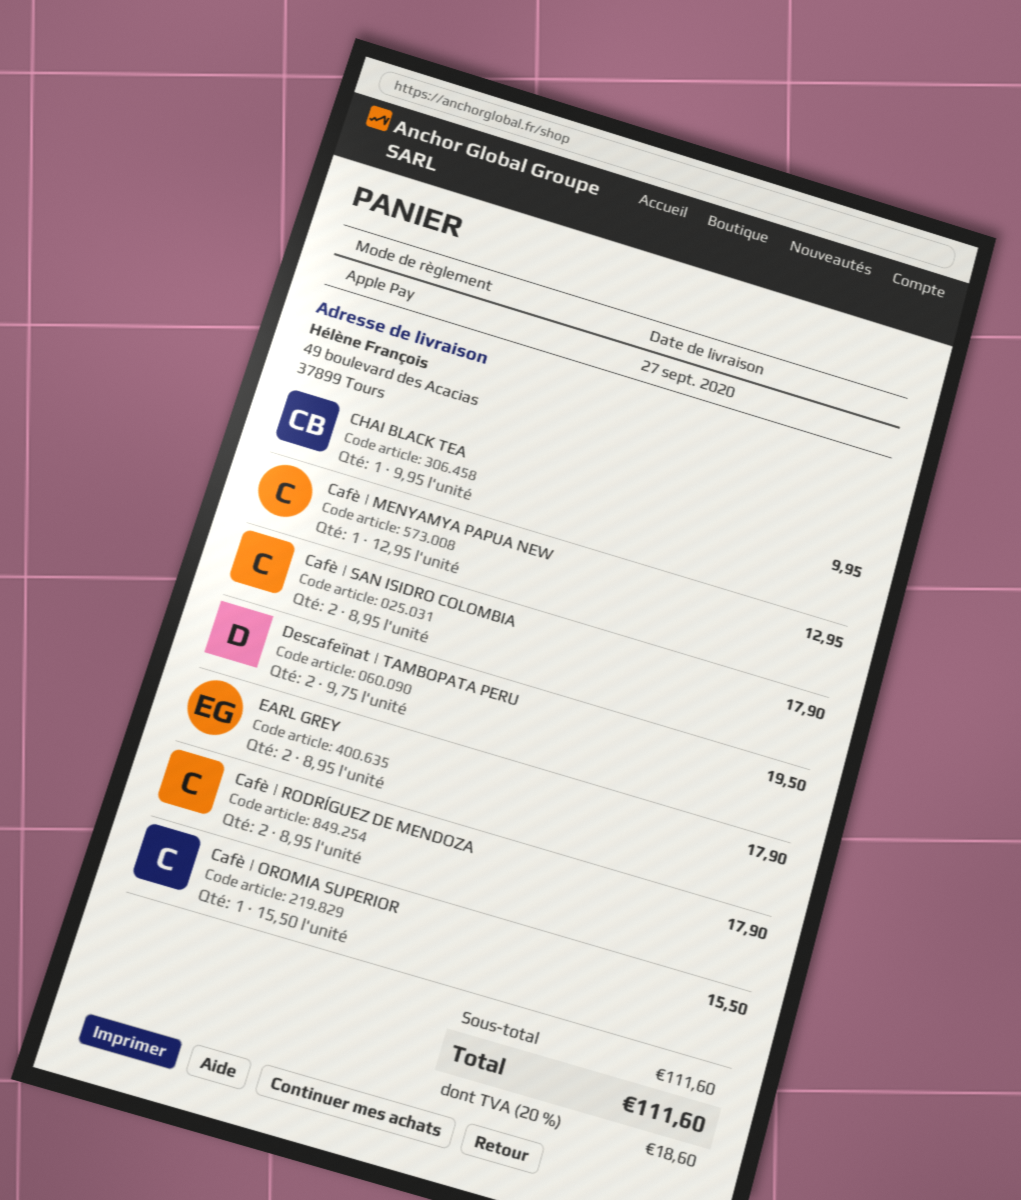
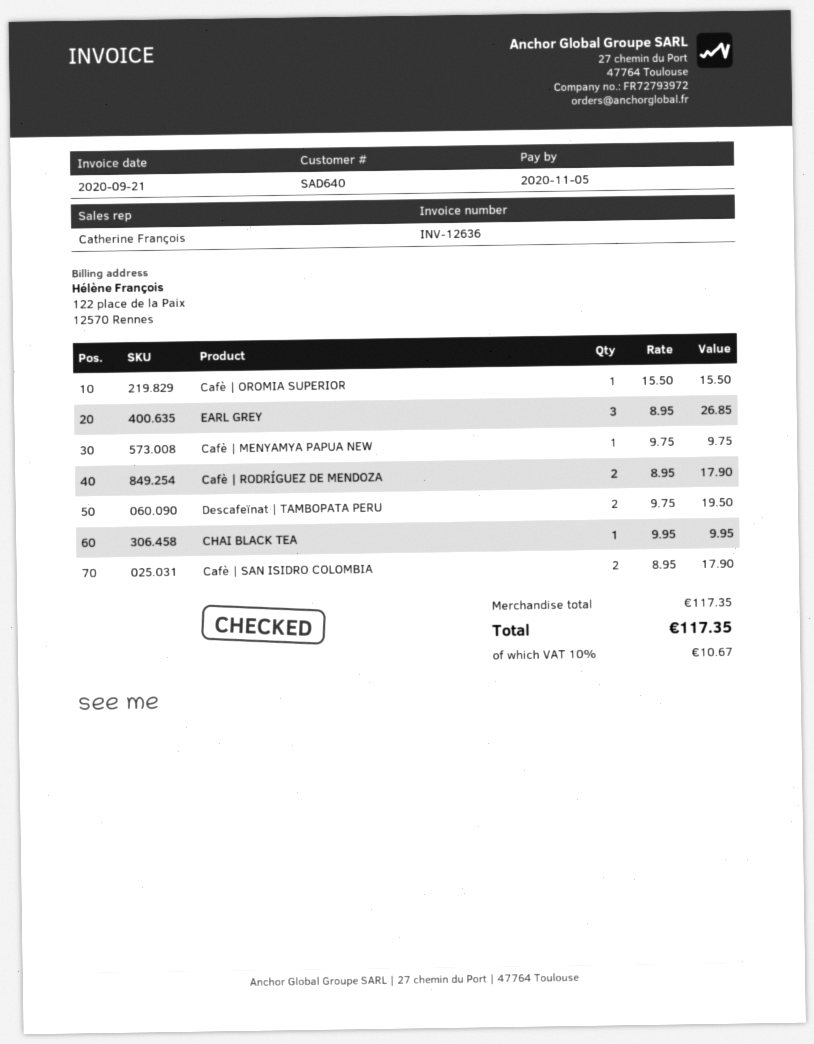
Cafè | MENYAMYA PAPUA NEW: 1 x 12.95 = 12.95 -> 1 x 9.75 = 9.75
EARL GREY: 2 x 8.95 = 17.90 -> 3 x 8.95 = 26.85
subtotal: 111.60 -> 117.35
tax: 20% = 18.60 -> 10% = 10.67
total: 111.60 -> 117.35

